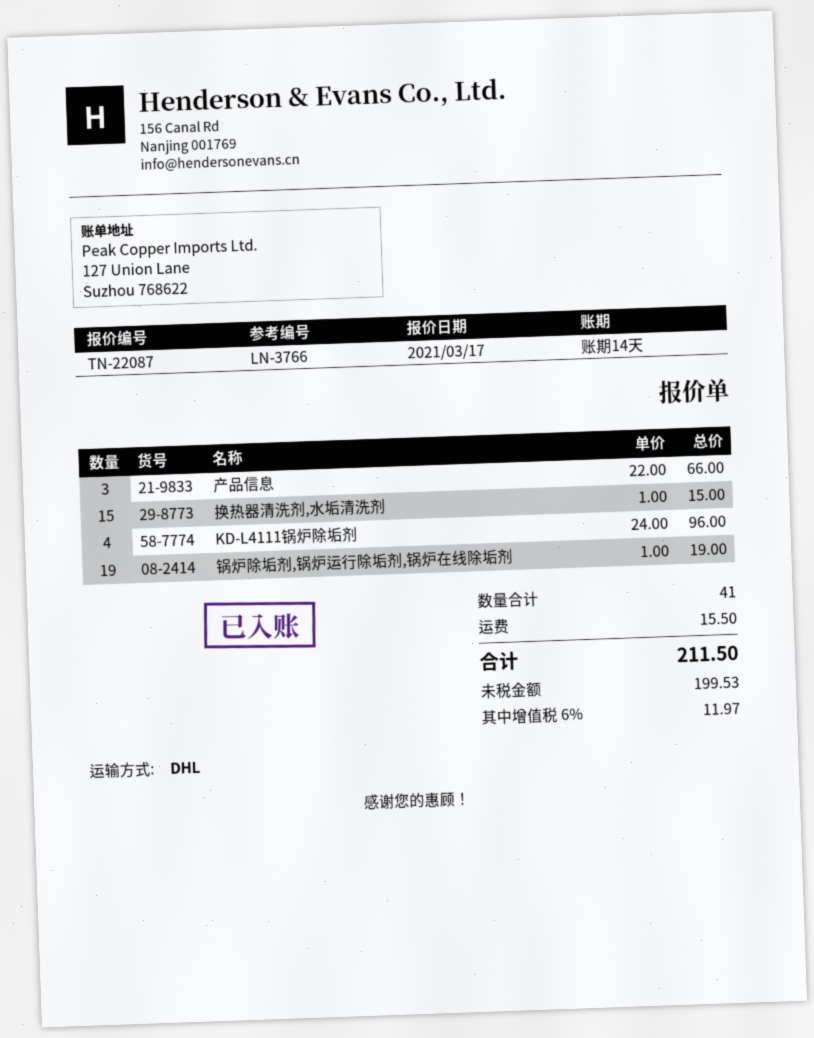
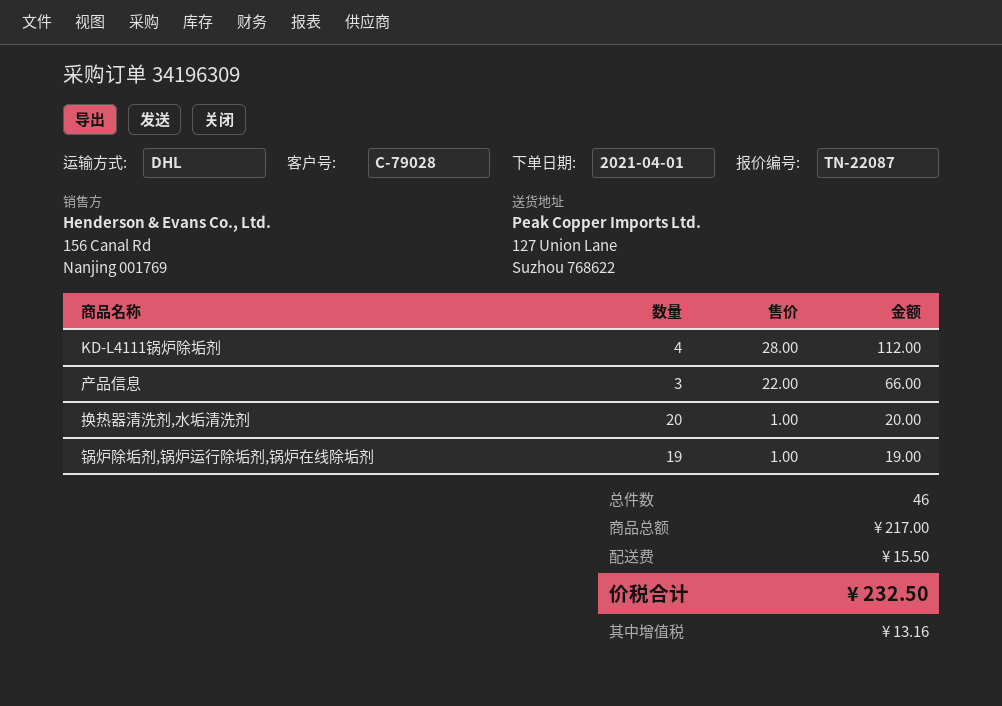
换热器清洗剂,水垢清洗剂: 15 x 1.00 = 15.00 -> 20 x 1.00 = 20.00
KD-L4111锅炉除垢剂: 4 x 24.00 = 96.00 -> 4 x 28.00 = 112.00
total quantity: 41 -> 46
tax: 11.97 -> 13.16
total: 211.50 -> 232.50

